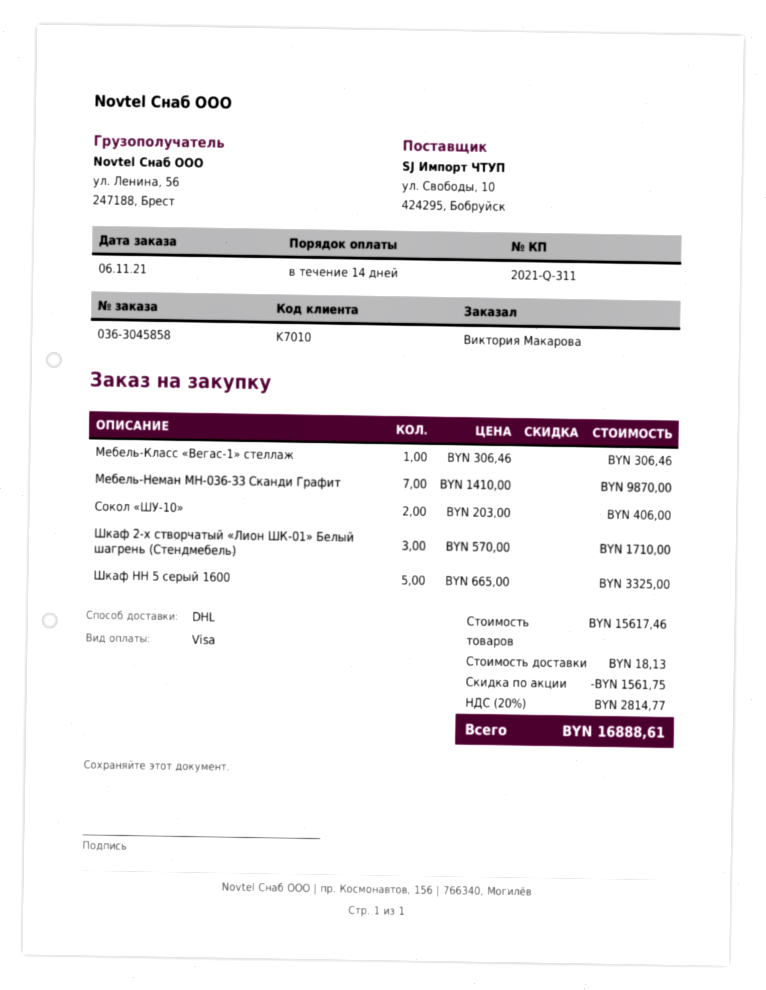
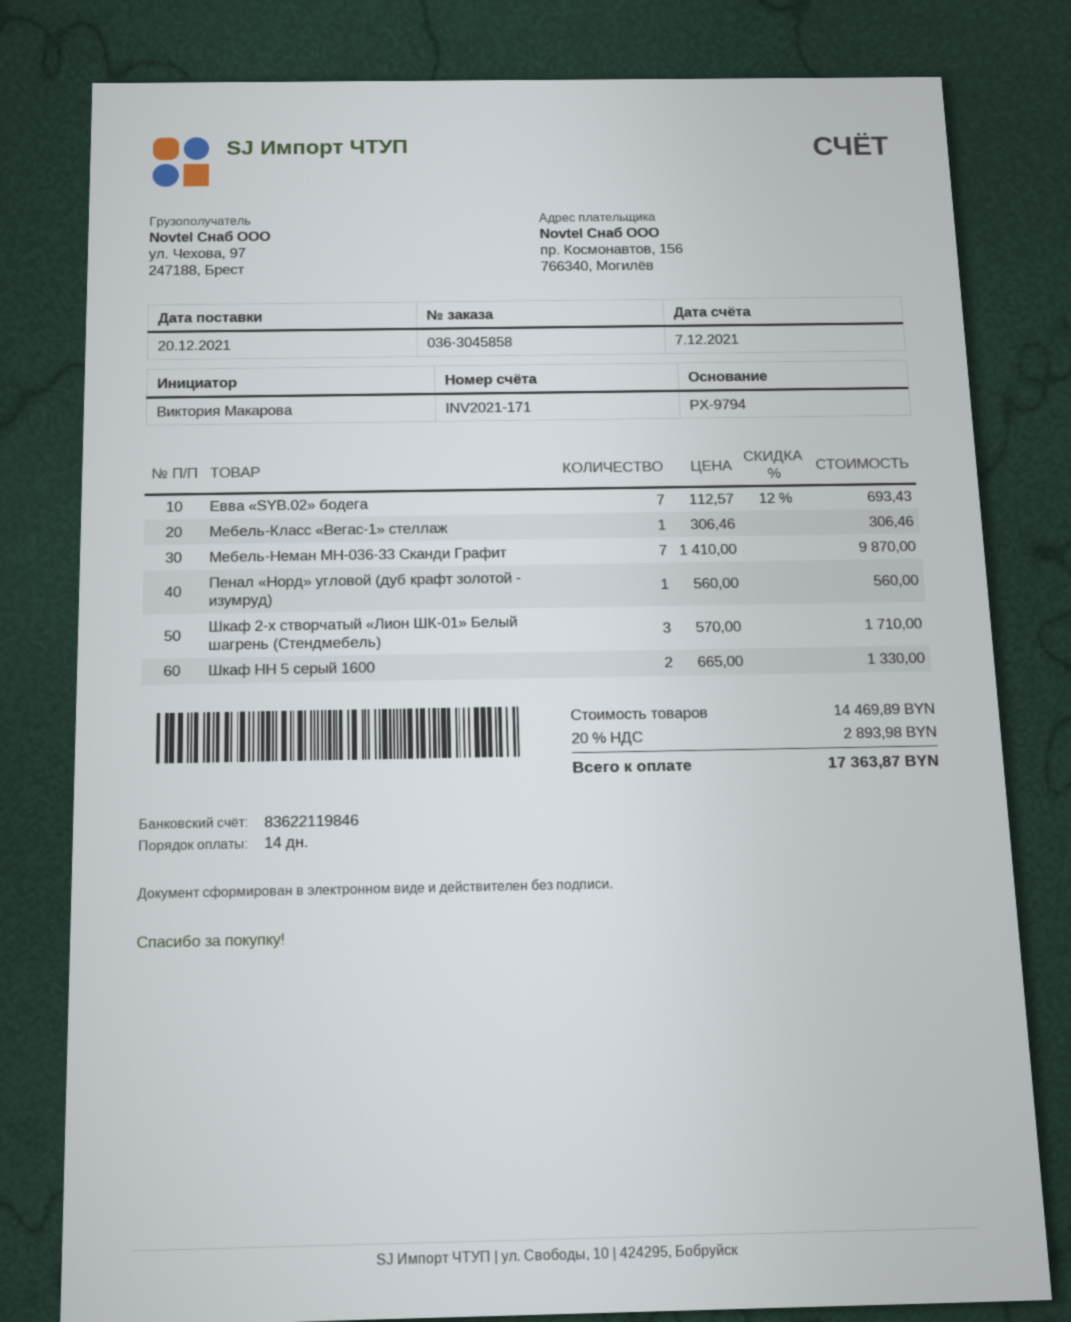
ship to: ул. Ленина, 56, 247188, Брест -> ул. Чехова, 97, 247188, Брест
Сокол «ШУ-10»: 2 x 203.00 = 406.00 -> none
Шкаф НН 5 серый 1600: 5 x 665.00 = 3325.00 -> 2 x 665.00 = 1330.00
Евва «SYB.02» бодега: none -> 7 x 112.57 - 12% = 693.43
Пенал «Норд» угловой (дуб крафт золотой - изумруд): none -> 1 x 560.00 = 560.00
subtotal: 15617.46 -> 14469.89
discount: 1561.75 -> none
shipping: 18.13 -> none
tax: 20% = 2814.77 -> 20% = 2893.98
total: 16888.61 -> 17363.87

